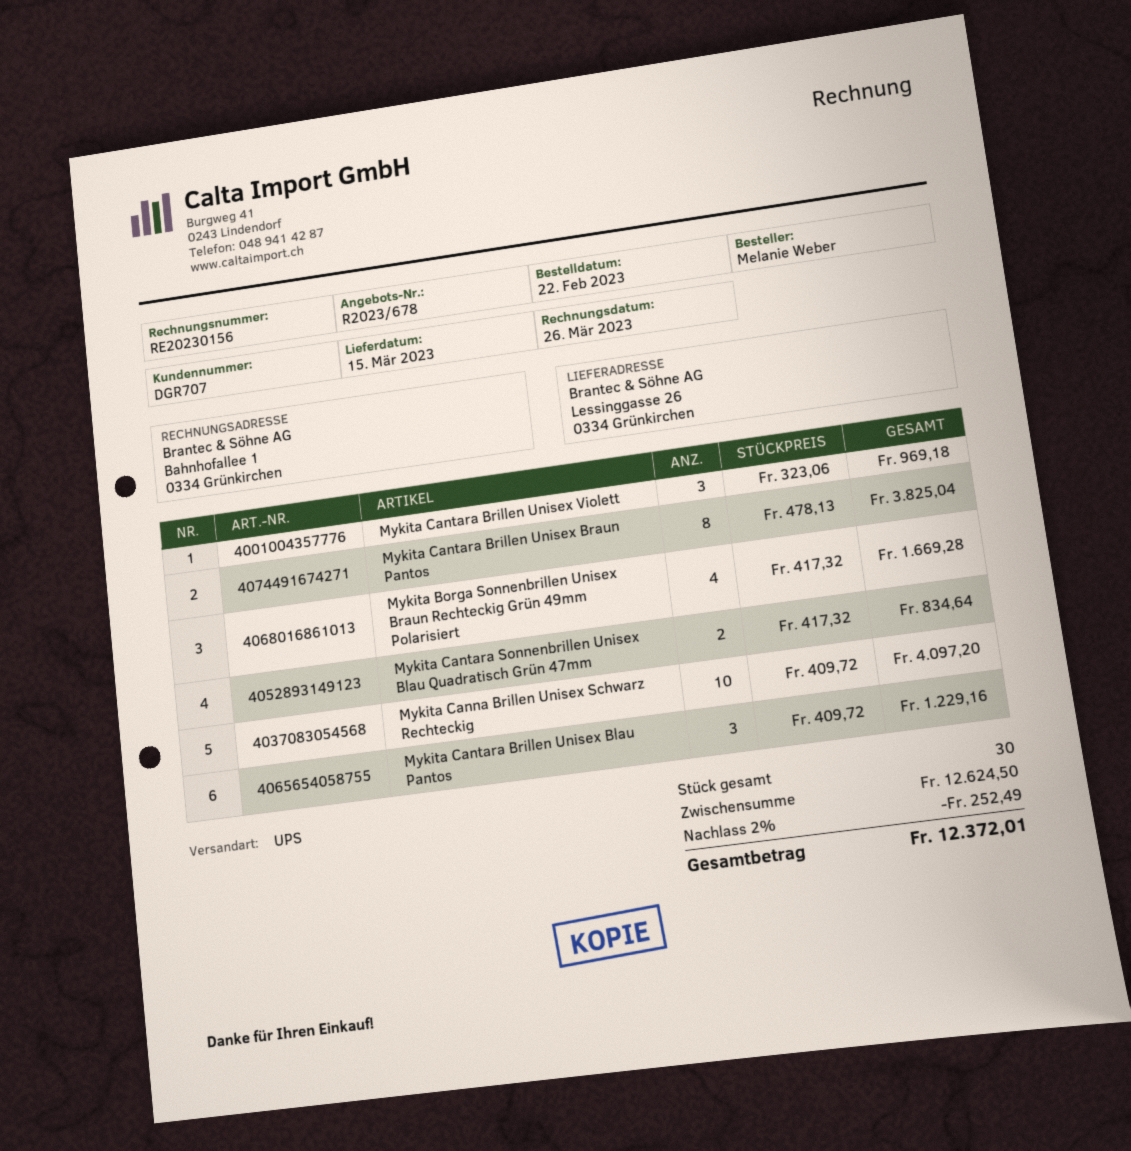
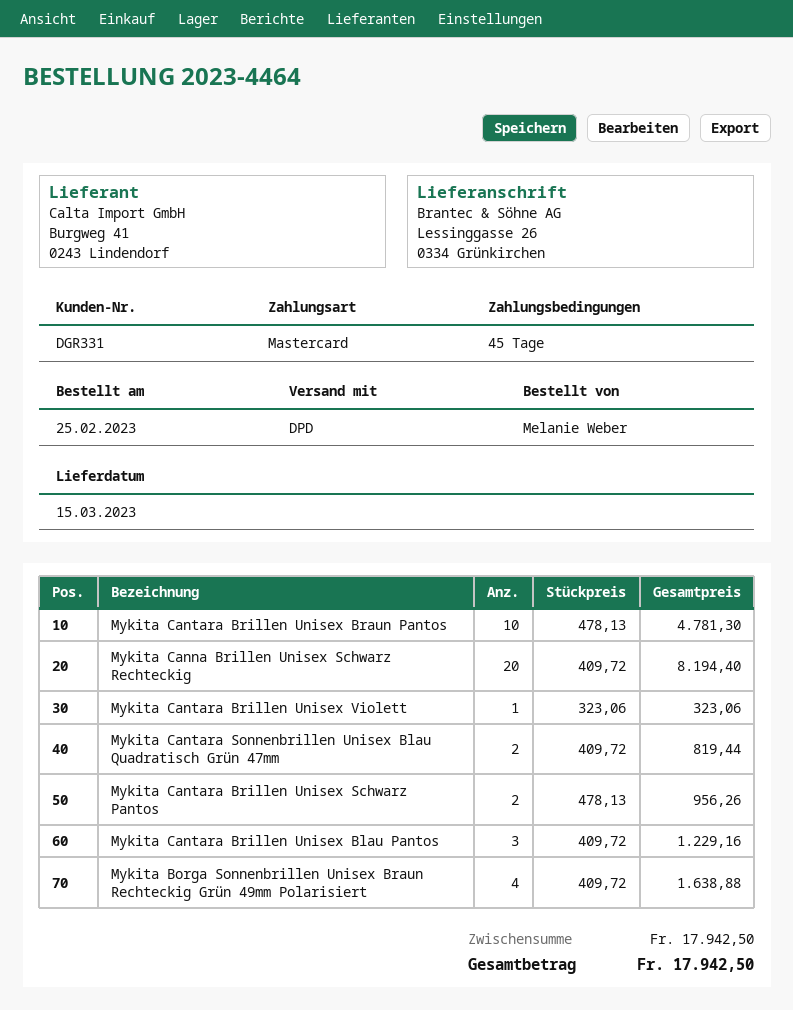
order date: 2023-02-22 -> 2023-02-25
customer number: DGR707 -> DGR331
shipping method: UPS -> DPD
Mykita Cantara Brillen Unisex Violett: 3 x 323.06 = 969.18 -> 1 x 323.06 = 323.06
Mykita Cantara Brillen Unisex Braun Pantos: 8 x 478.13 = 3825.04 -> 10 x 478.13 = 4781.30
Mykita Borga Sonnenbrillen Unisex Braun Rechteckig Grün 49mm Polarisiert: 4 x 417.32 = 1669.28 -> 4 x 409.72 = 1638.88
Mykita Cantara Sonnenbrillen Unisex Blau Quadratisch Grün 47mm: 2 x 417.32 = 834.64 -> 2 x 409.72 = 819.44
Mykita Canna Brillen Unisex Schwarz Rechteckig: 10 x 409.72 = 4097.20 -> 20 x 409.72 = 8194.40
Mykita Cantara Brillen Unisex Schwarz Pantos: none -> 2 x 478.13 = 956.26
subtotal: 12624.50 -> 17942.50
discount: 2% = 252.49 -> none
total: 12372.01 -> 17942.50

